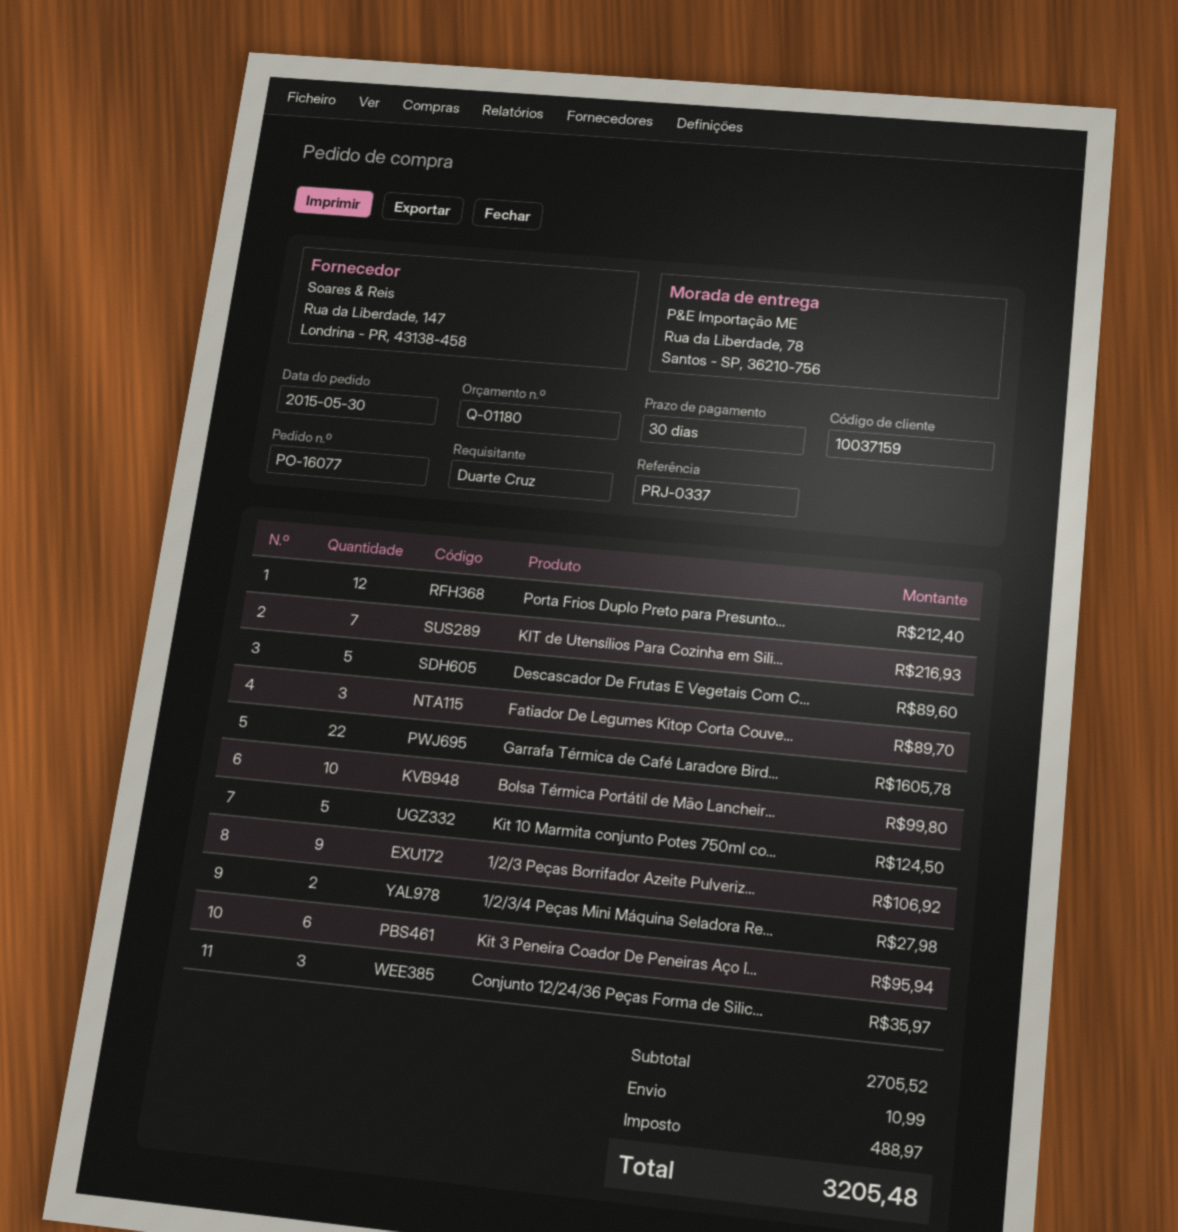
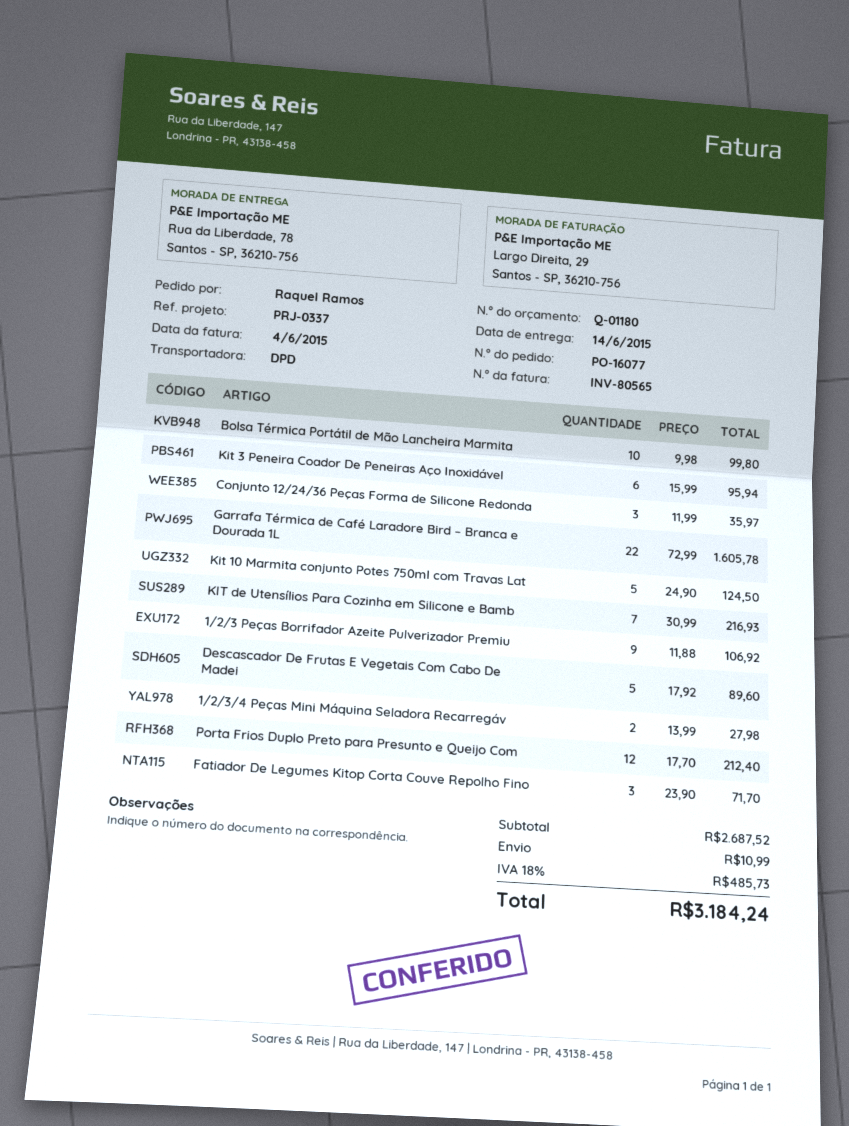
ordered by: Duarte Cruz -> Raquel Ramos
Fatiador De Legumes Kitop Corta Couve...: 3 for 89.70 -> 3 for 71.70
subtotal: 2705.52 -> 2687.52
tax: 488.97 -> 485.73
total: 3205.48 -> 3184.24

